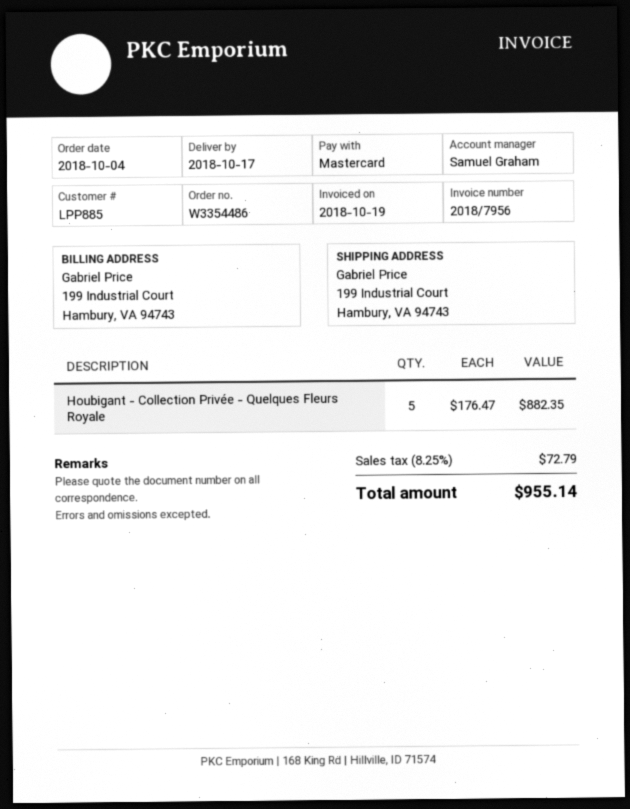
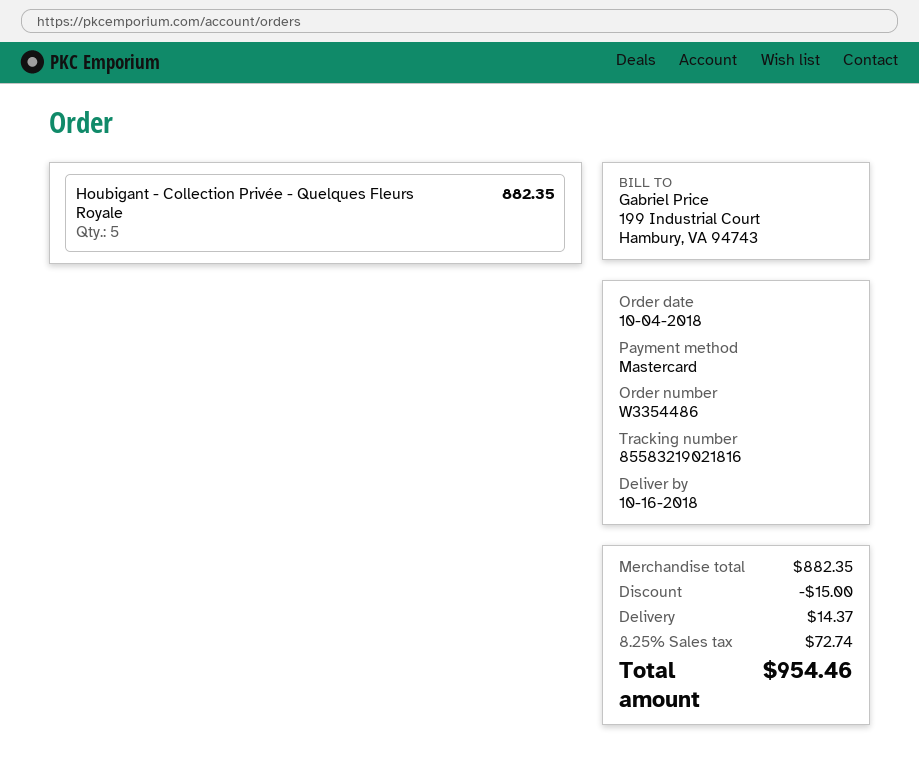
delivery date: 2018-10-17 -> 2018-10-16
discount: none -> 15.00
shipping: none -> 14.37
tax: 8.25% = 72.79 -> 8.25% = 72.74
total: 955.14 -> 954.46

